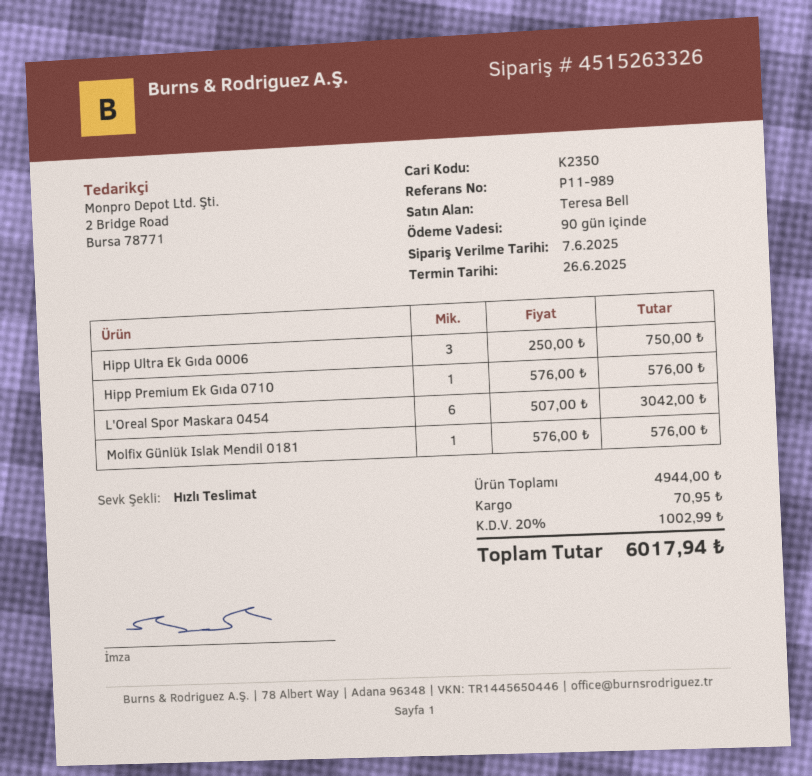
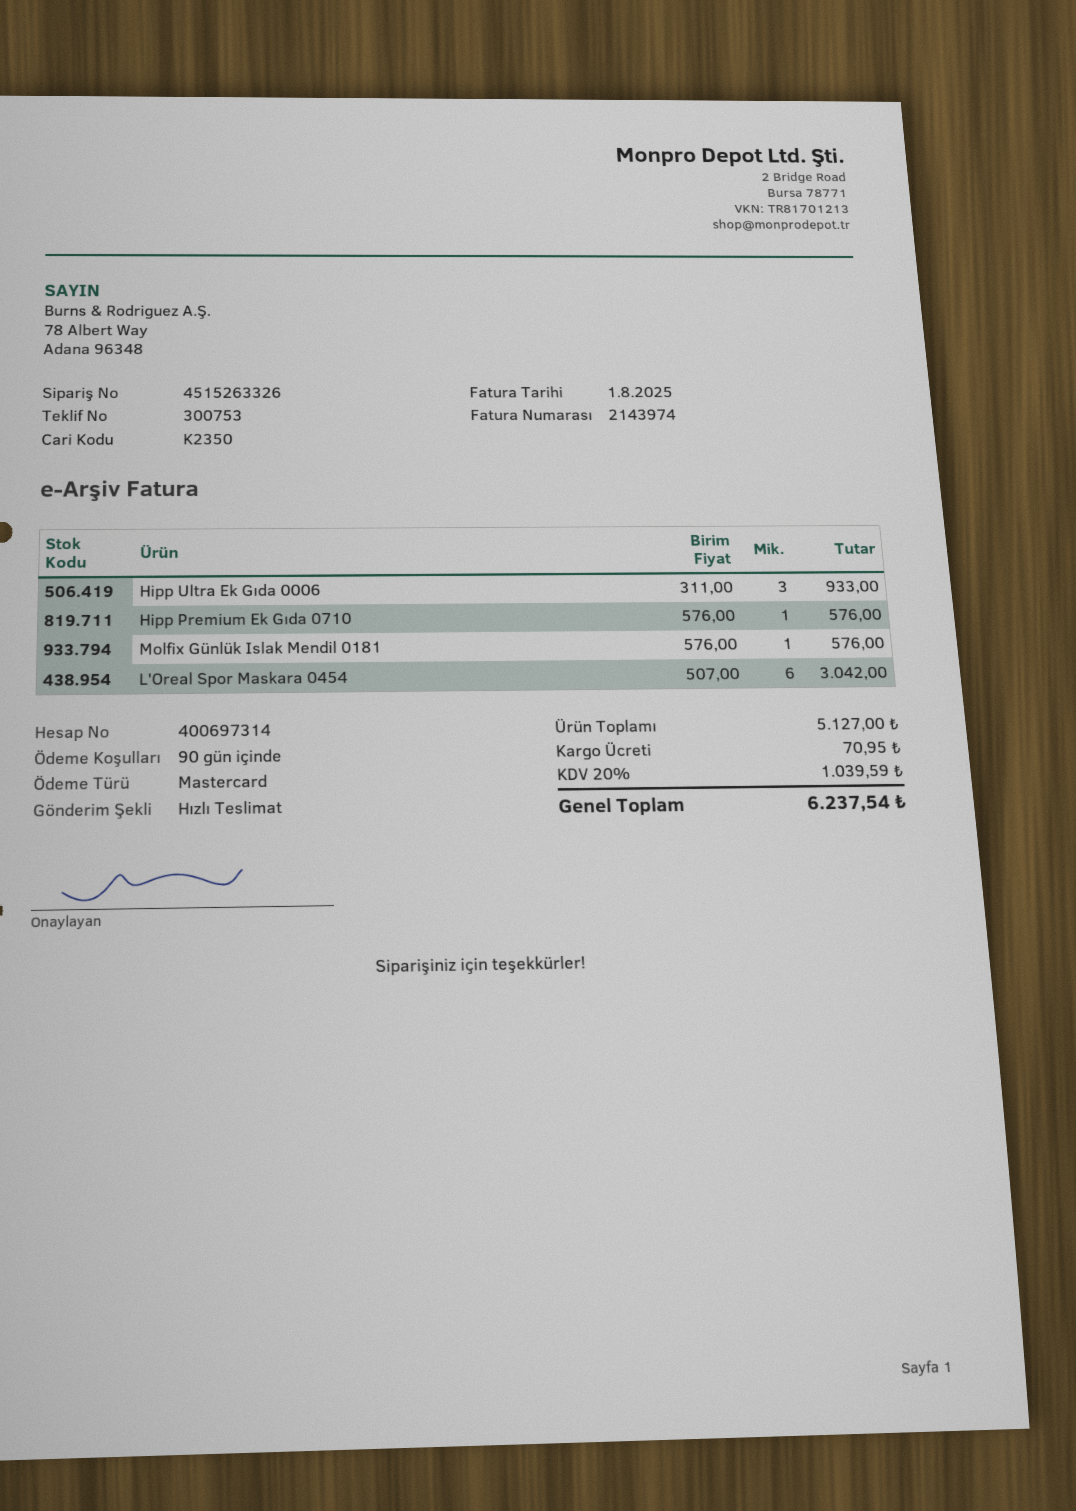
Hipp Ultra Ek Gıda 0006: 3 x 250.00 = 750.00 -> 3 x 311.00 = 933.00
subtotal: 4944.00 -> 5127.00
tax: 20% = 1002.99 -> 20% = 1039.59
total: 6017.94 -> 6237.54

